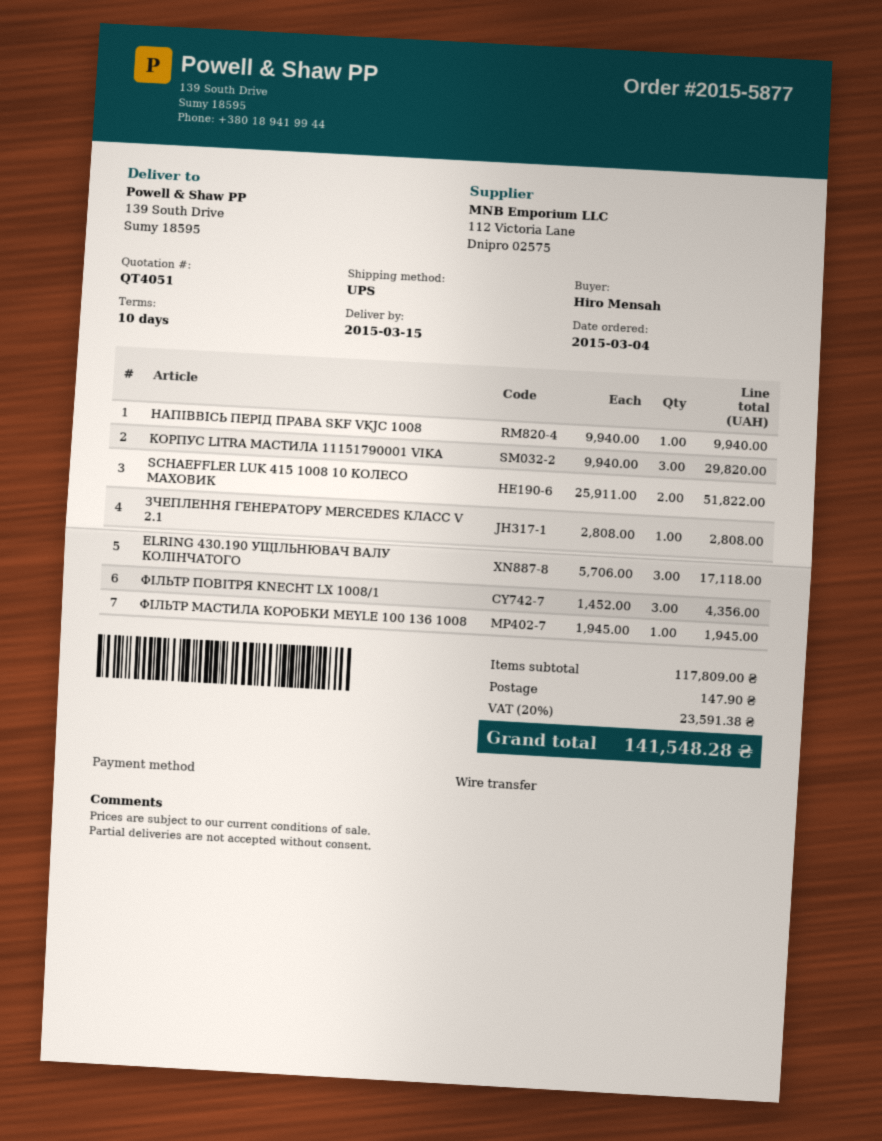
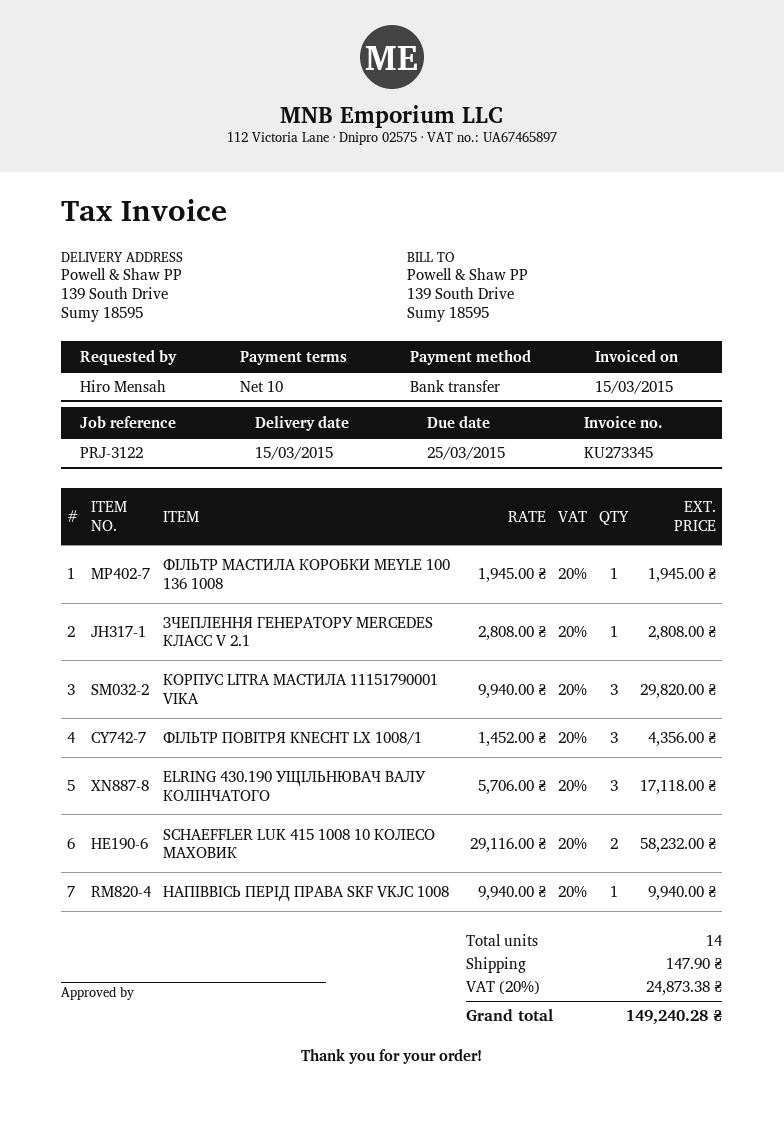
SCHAEFFLER LUK 415 1008 10 КОЛЕСО МАХОВИК: 2 x 25911.00 = 51822.00 -> 2 x 29116.00 = 58232.00
tax: 20% = 23591.38 -> 20% = 24873.38
total: 141548.28 -> 149240.28

